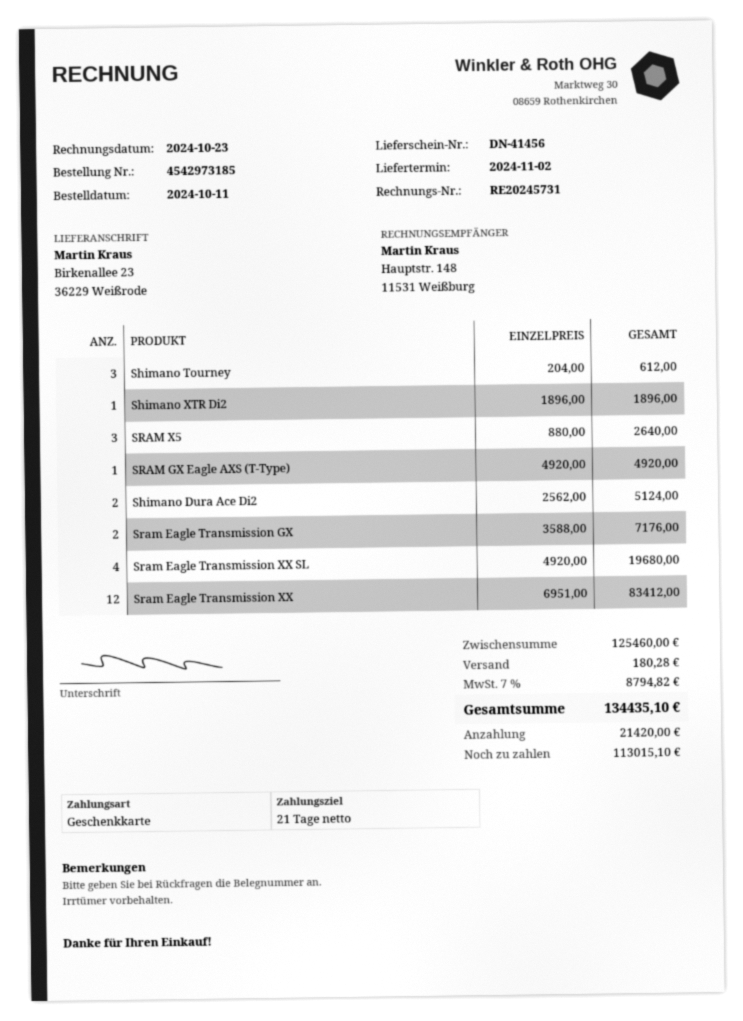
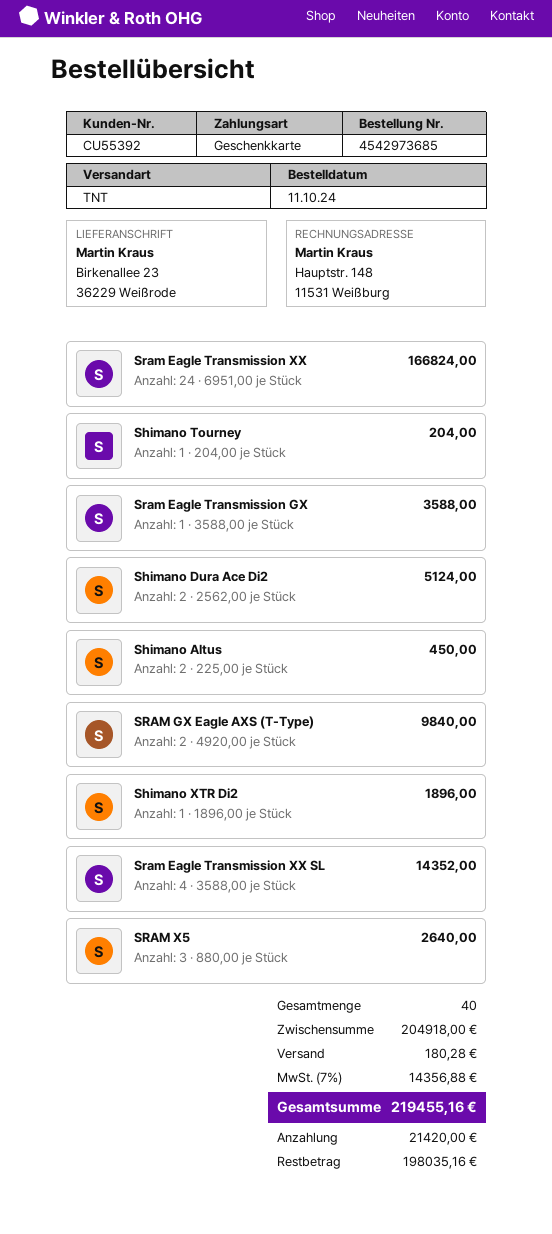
order number: 4542973185 -> 4542973685
Shimano Tourney: 3 x 204.00 = 612.00 -> 1 x 204.00 = 204.00
SRAM GX Eagle AXS (T-Type): 1 x 4920.00 = 4920.00 -> 2 x 4920.00 = 9840.00
Sram Eagle Transmission GX: 2 x 3588.00 = 7176.00 -> 1 x 3588.00 = 3588.00
Sram Eagle Transmission XX SL: 4 x 4920.00 = 19680.00 -> 4 x 3588.00 = 14352.00
Sram Eagle Transmission XX: 12 x 6951.00 = 83412.00 -> 24 x 6951.00 = 166824.00
Shimano Altus: none -> 2 x 225.00 = 450.00
subtotal: 125460.00 -> 204918.00
tax: 7% = 8794.82 -> 7% = 14356.88
total: 134435.10 -> 219455.16
balance: 113015.10 -> 198035.16

